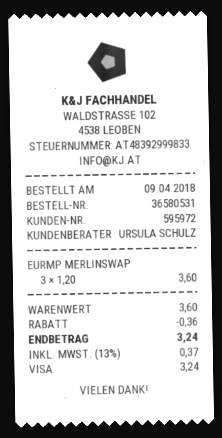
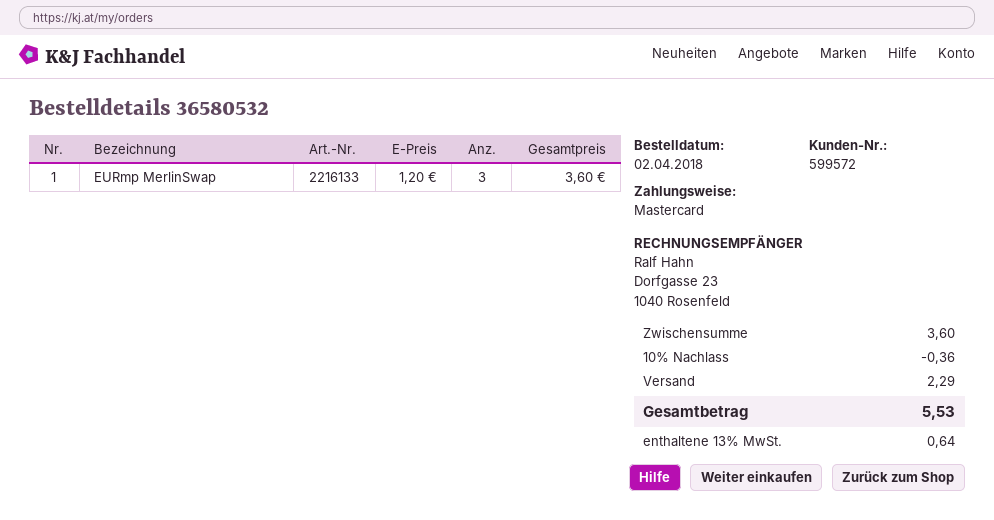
order number: 36580531 -> 36580532
order date: 2018-04-09 -> 2018-04-02
customer number: 595972 -> 599572
payment method: Visa -> Mastercard
shipping: none -> 2.29
tax: 13% = 0.37 -> 13% = 0.64
total: 3.24 -> 5.53

